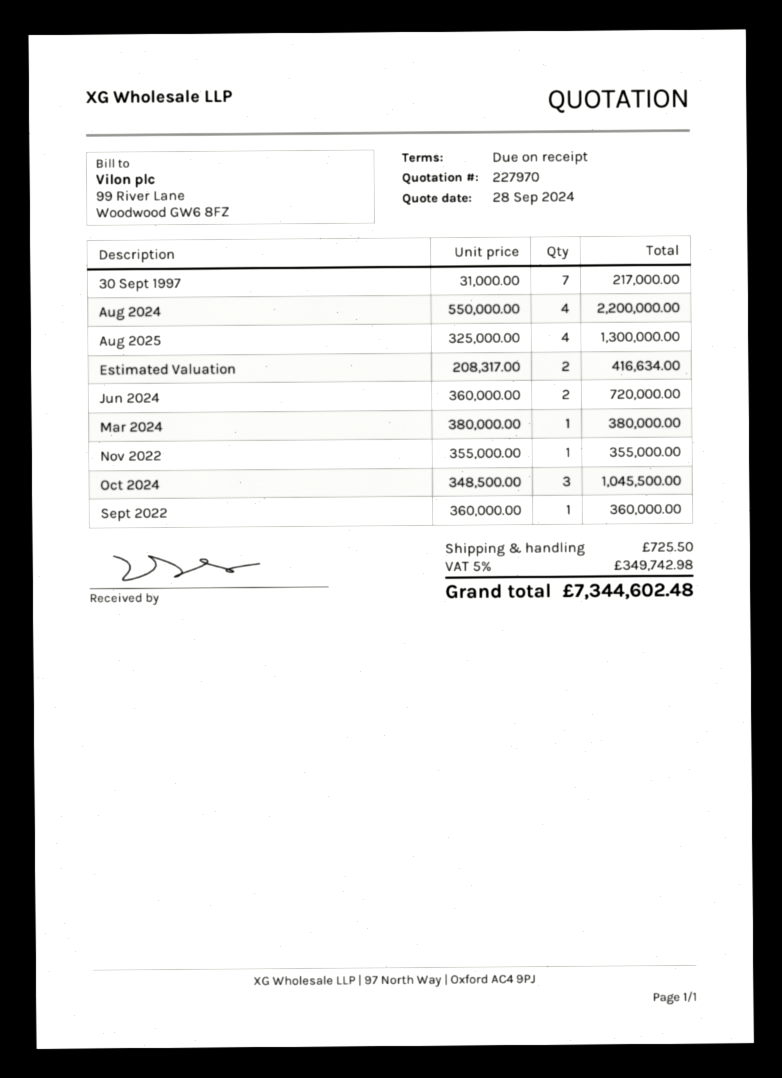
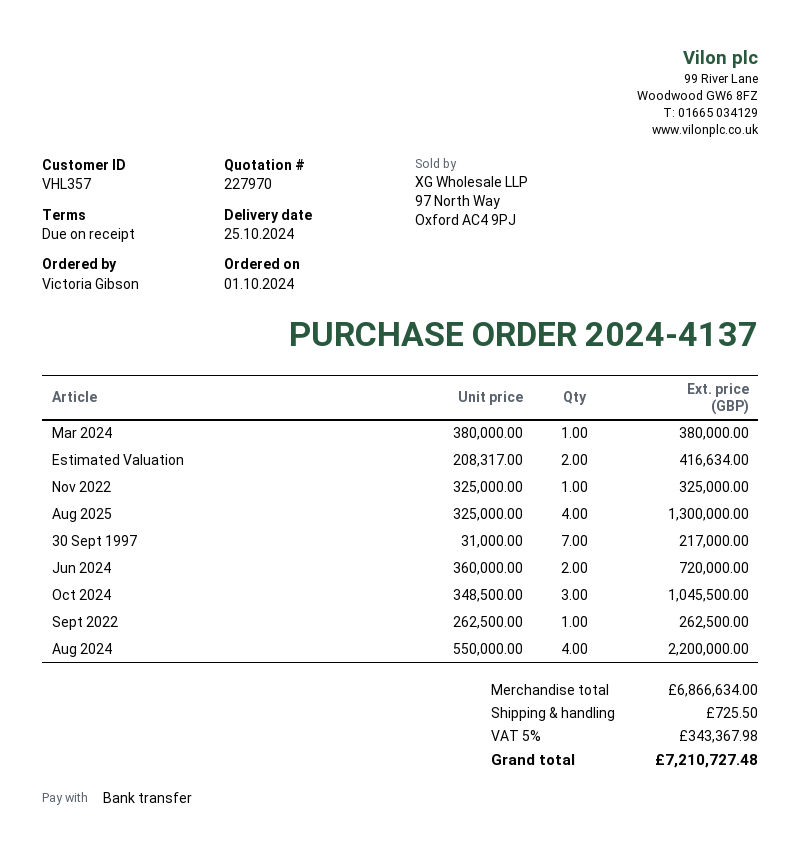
Nov 2022: 1 x 355000.00 = 355000.00 -> 1 x 325000.00 = 325000.00
Sept 2022: 1 x 360000.00 = 360000.00 -> 1 x 262500.00 = 262500.00
tax: 5% = 349742.98 -> 5% = 343367.98
total: 7344602.48 -> 7210727.48

